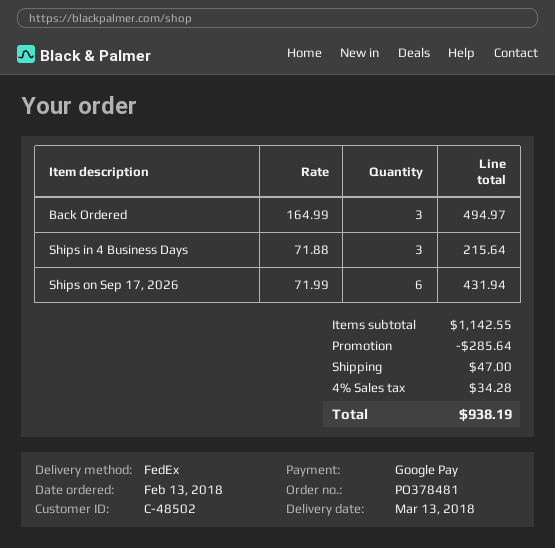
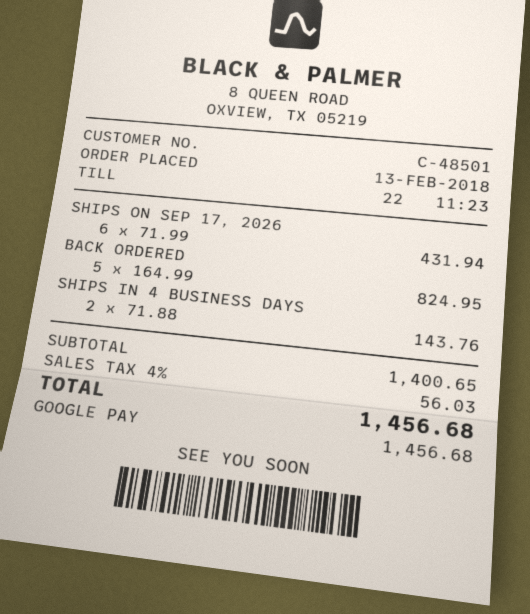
customer number: C-48502 -> C-48501
Back Ordered: 3 x 164.99 = 494.97 -> 5 x 164.99 = 824.95
Ships in 4 Business Days: 3 x 71.88 = 215.64 -> 2 x 71.88 = 143.76
subtotal: 1142.55 -> 1400.65
discount: 285.64 -> none
shipping: 47.00 -> none
tax: 4% = 34.28 -> 4% = 56.03
total: 938.19 -> 1456.68

